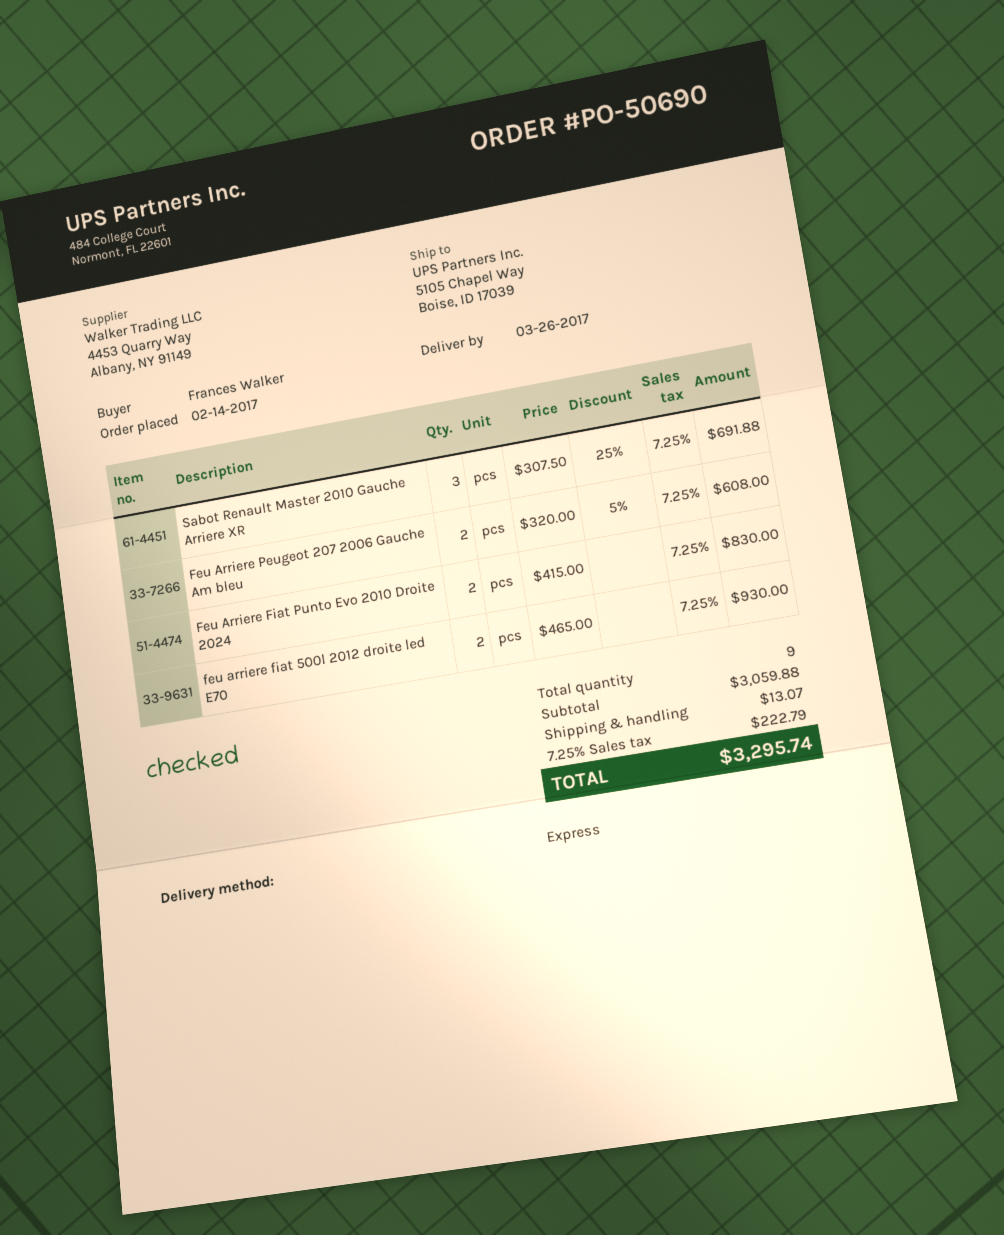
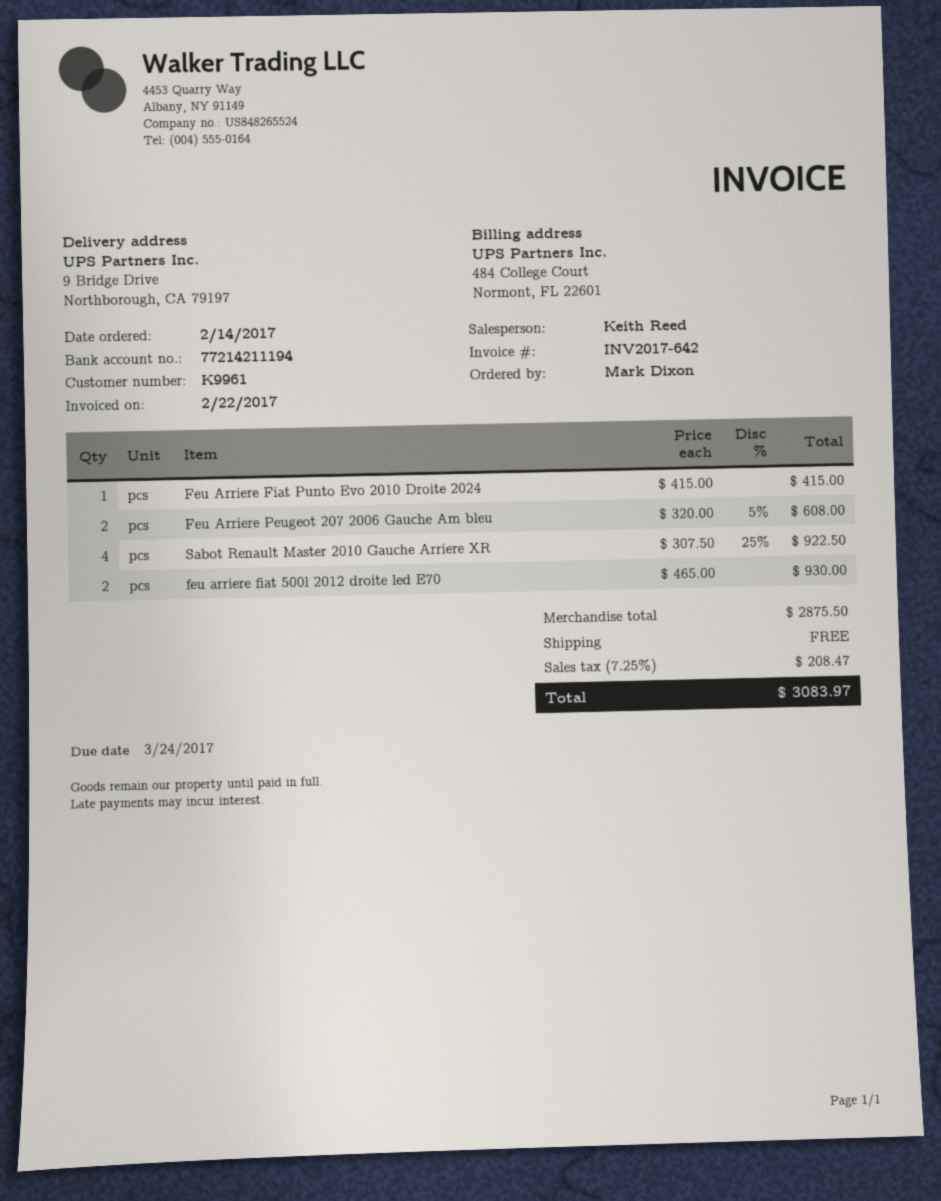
ordered by: Frances Walker -> Mark Dixon
ship to: 5105 Chapel Way, Boise, ID 17039 -> 9 Bridge Drive, Northborough, CA 79197
Sabot Renault Master 2010 Gauche Arriere XR: 3 x 307.50 - 25% = 691.88 -> 4 x 307.50 - 25% = 922.50
Feu Arriere Fiat Punto Evo 2010 Droite 2024: 2 x 415.00 = 830.00 -> 1 x 415.00 = 415.00
subtotal: 3059.88 -> 2875.50
shipping: 13.07 -> 0.00
tax: 7.25% = 222.79 -> 7.25% = 208.47
total: 3295.74 -> 3083.97

